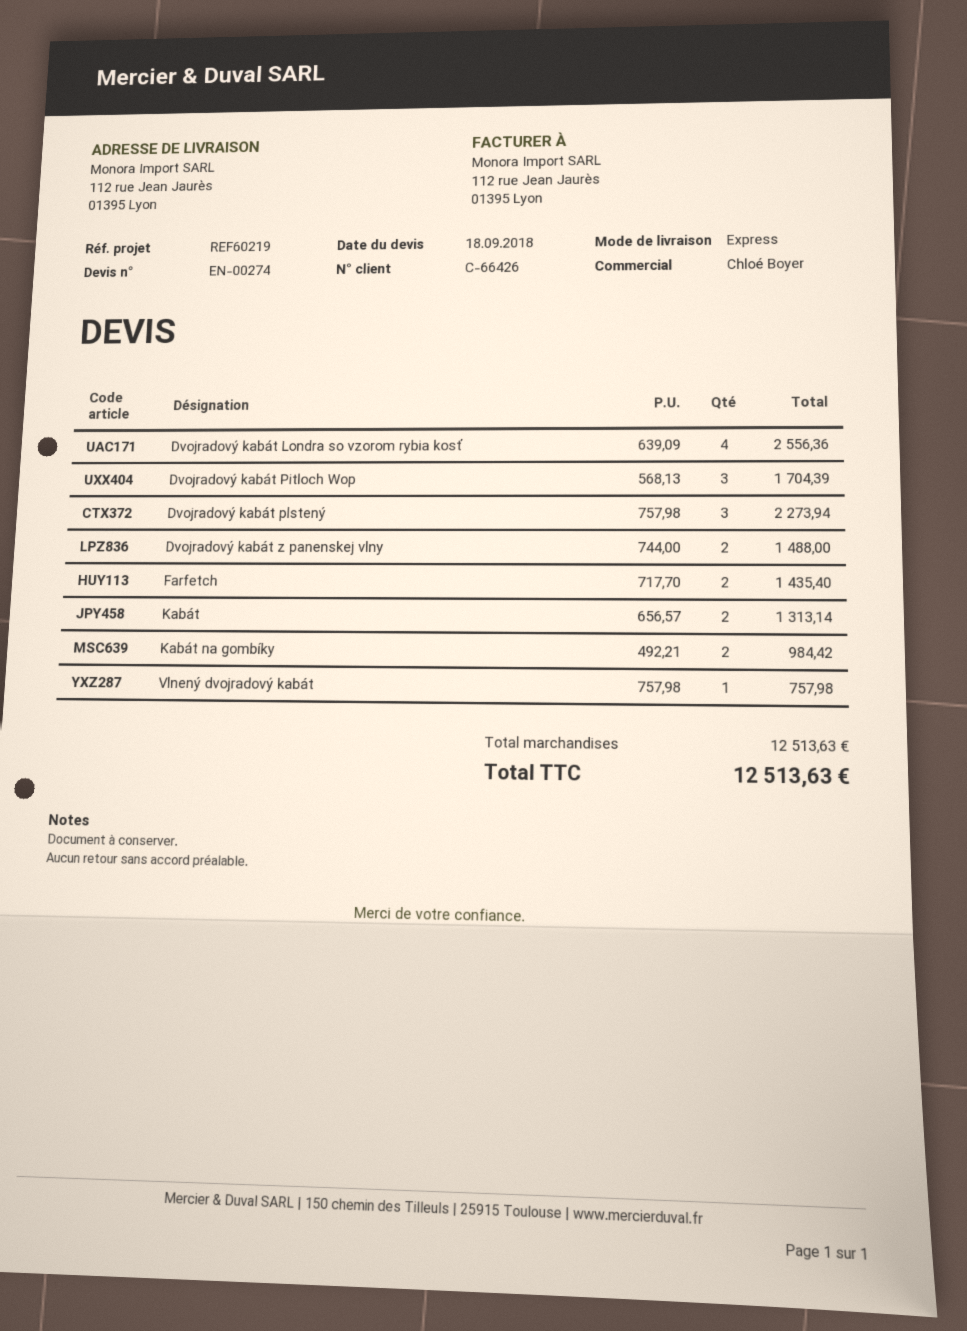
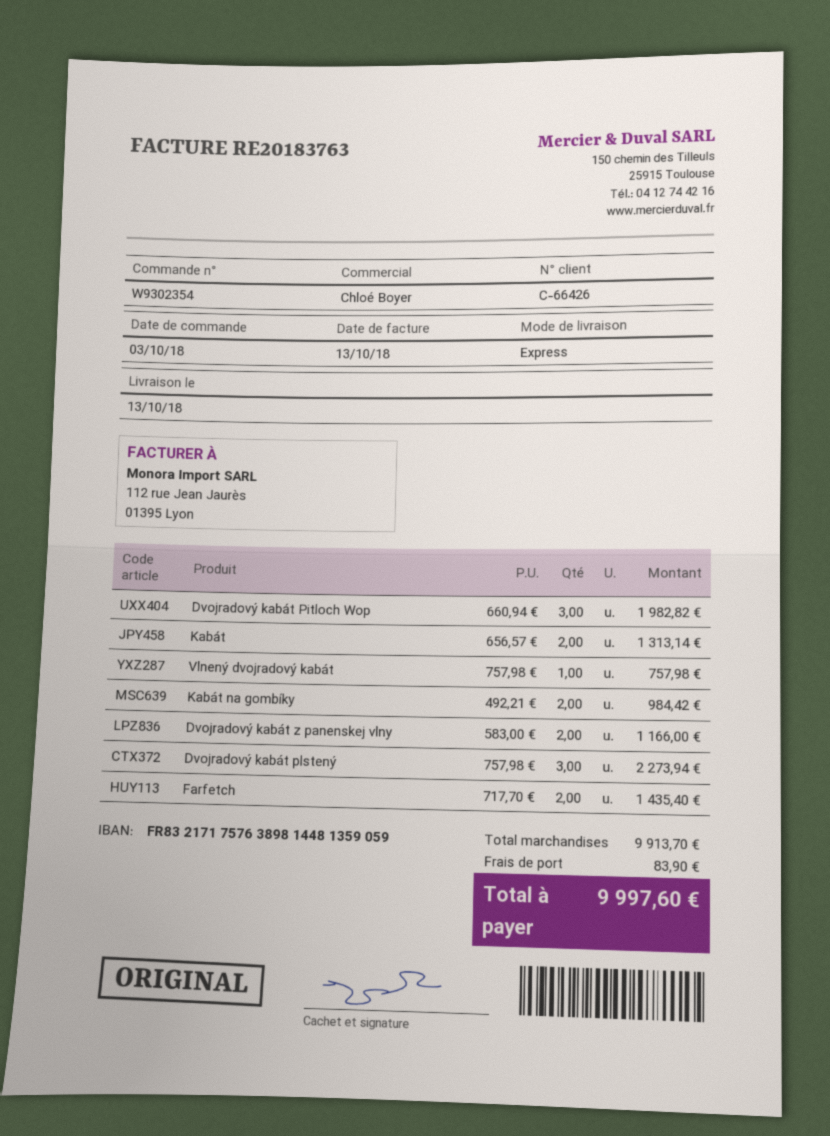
Dvojradový kabát Londra so vzorom rybia kosť: 4 x 639.09 = 2556.36 -> none
Dvojradový kabát Pitloch Wop: 3 x 568.13 = 1704.39 -> 3 x 660.94 = 1982.82
Dvojradový kabát z panenskej vlny: 2 x 744.00 = 1488.00 -> 2 x 583.00 = 1166.00
subtotal: 12513.63 -> 9913.70
shipping: none -> 83.90
total: 12513.63 -> 9997.60

